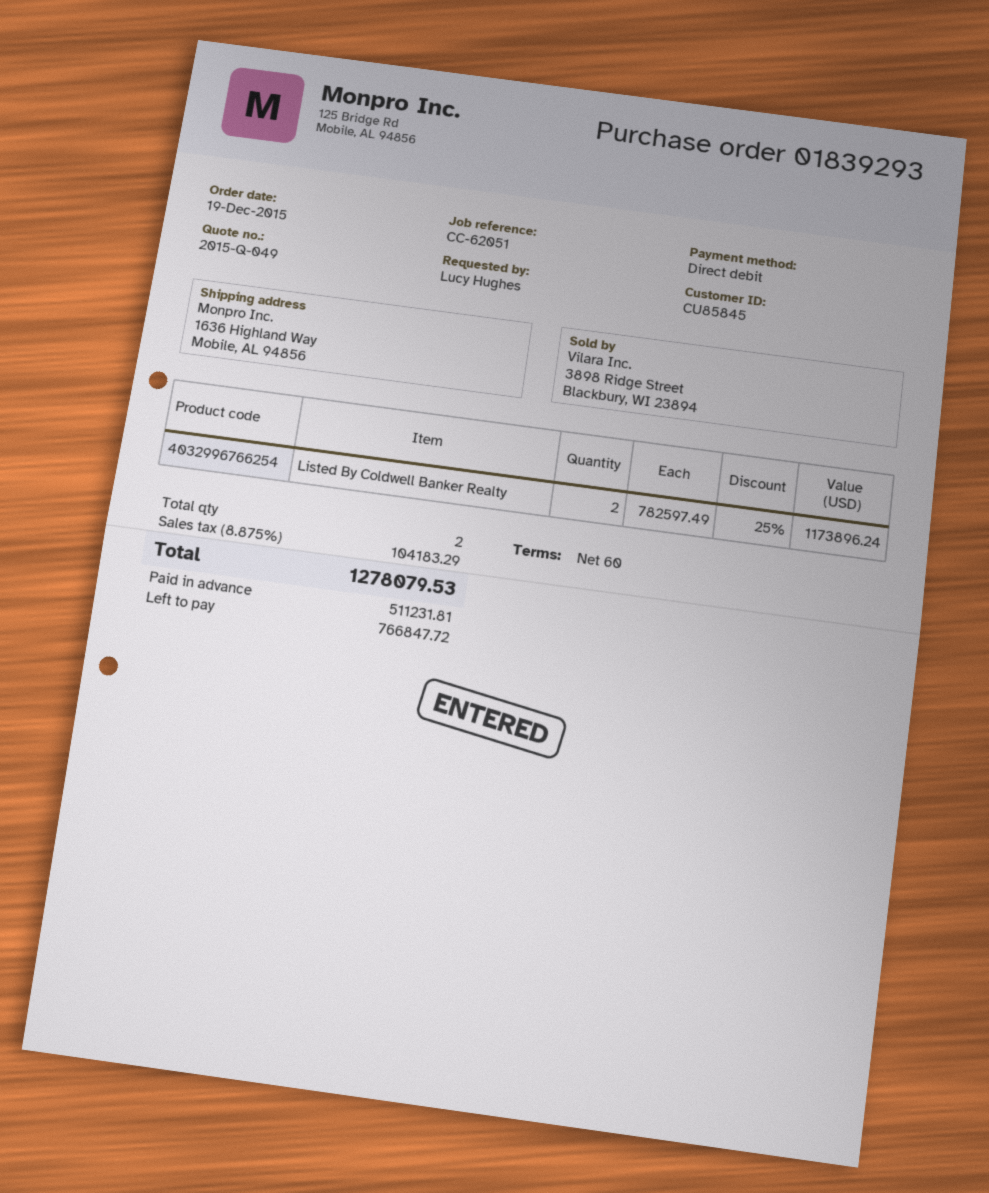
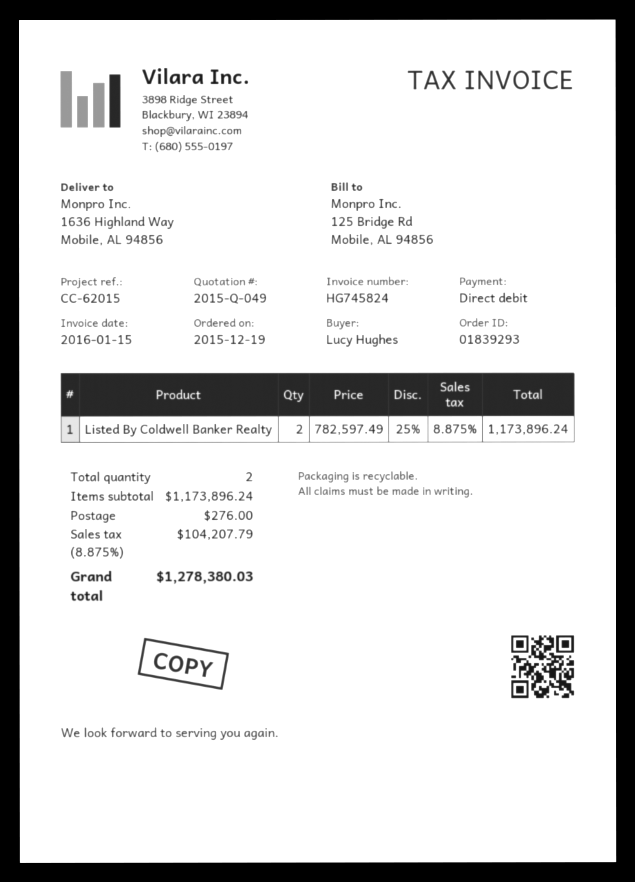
reference: CC-62051 -> CC-62015
shipping: none -> 276.00
tax: 8.875% = 104183.29 -> 8.875% = 104207.79
total: 1278079.53 -> 1278380.03

